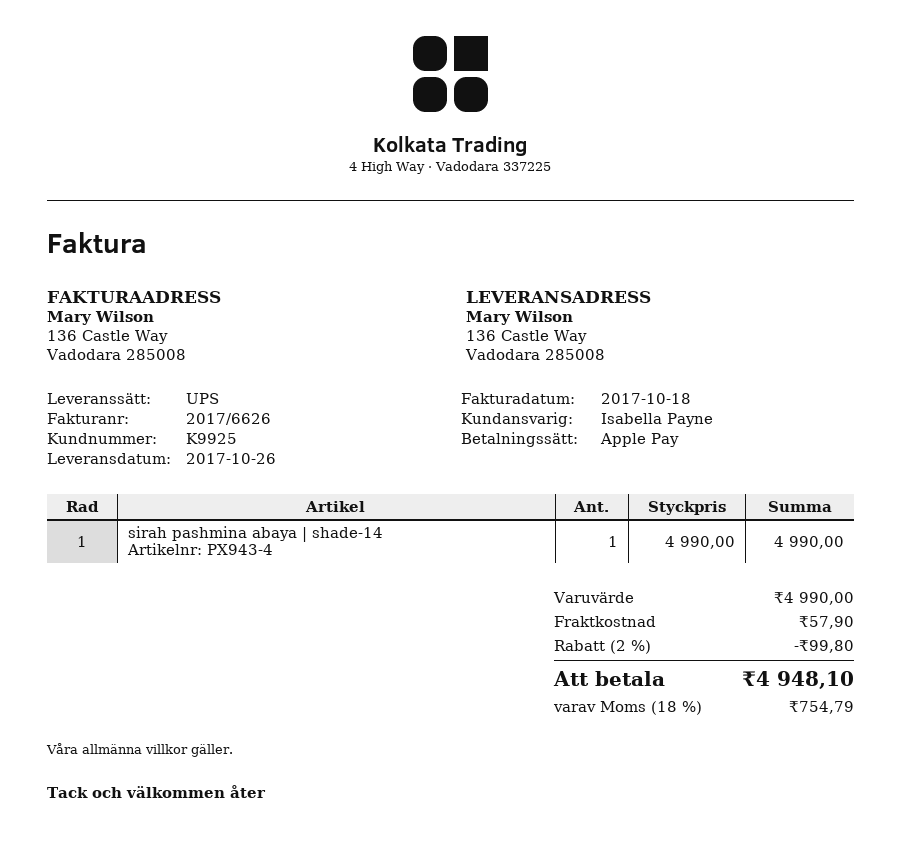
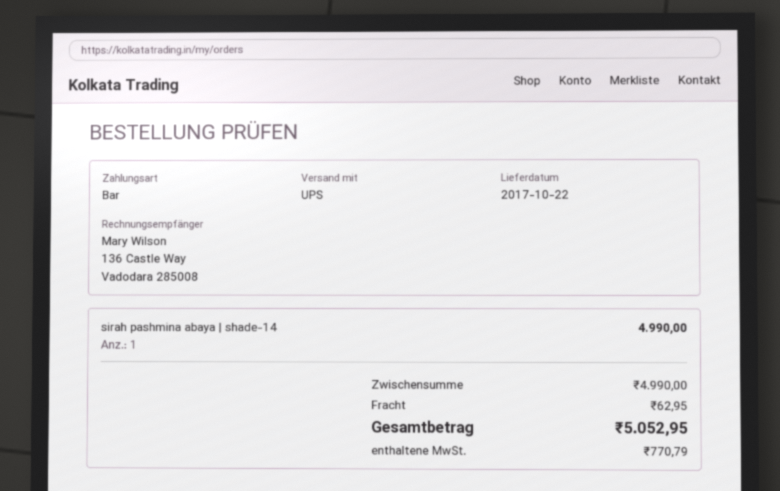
delivery date: 2017-10-26 -> 2017-10-22
payment method: Apple Pay -> cash
discount: 2% = 99.80 -> none
shipping: 57.90 -> 62.95
tax: 754.79 -> 770.79
total: 4948.10 -> 5052.95

